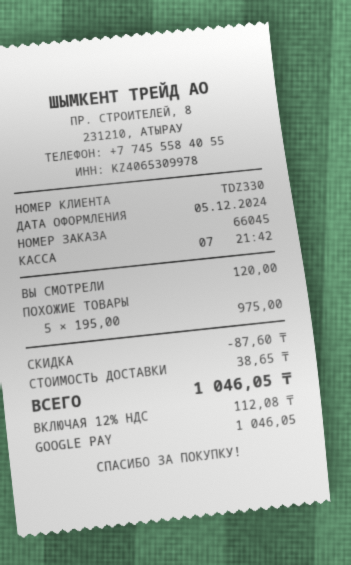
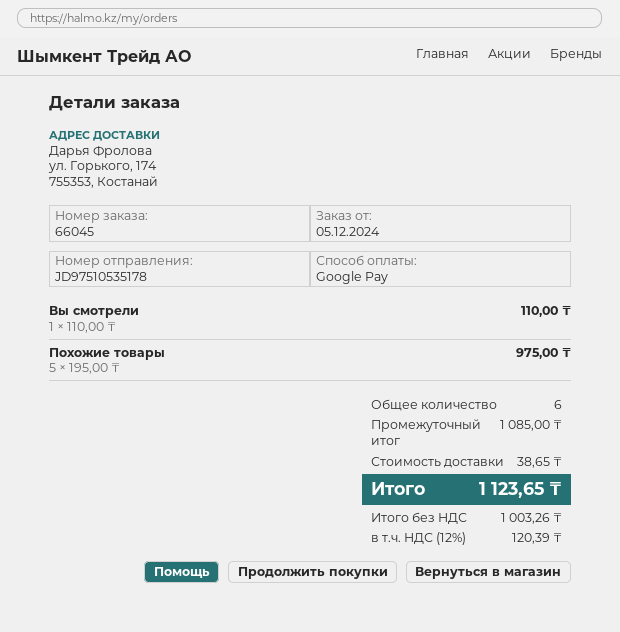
ВЫ СМОТРЕЛИ: 1 x 120.00 = 120.00 -> 1 x 110.00 = 110.00
discount: 87.60 -> none
tax: 12% = 112.08 -> 12% = 120.39
total: 1046.05 -> 1123.65

